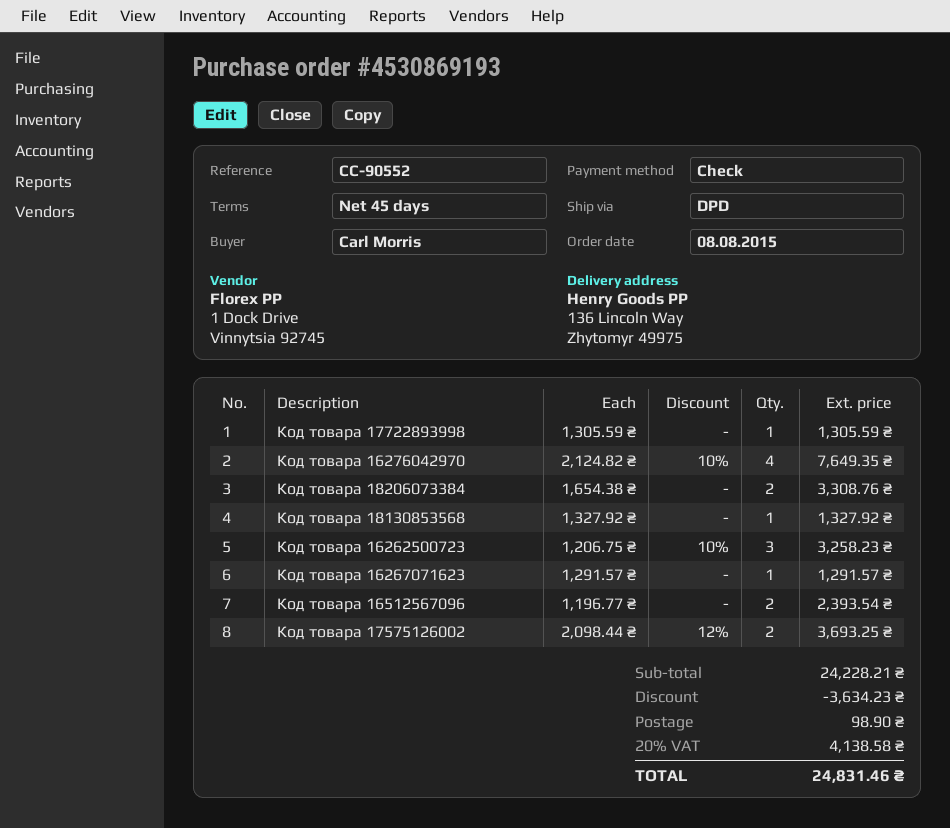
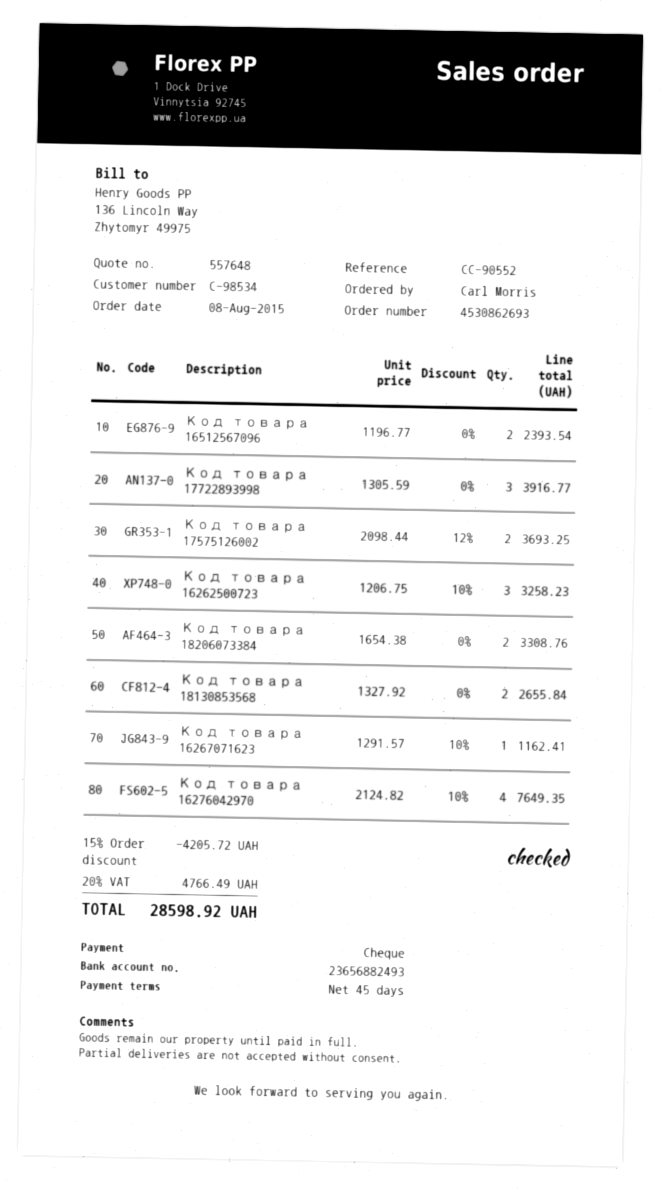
order number: 4530869193 -> 4530862693
Код товара 17722893998: 1 x 1305.59 = 1305.59 -> 3 x 1305.59 = 3916.77
Код товара 18130853568: 1 x 1327.92 = 1327.92 -> 2 x 1327.92 = 2655.84
Код товара 16267071623: 1 x 1291.57 = 1291.57 -> 1 x 1291.57 - 10% = 1162.41
discount: 3634.23 -> 4205.72
shipping: 98.90 -> none
tax: 20% = 4138.58 -> 20% = 4766.49
total: 24831.46 -> 28598.92

